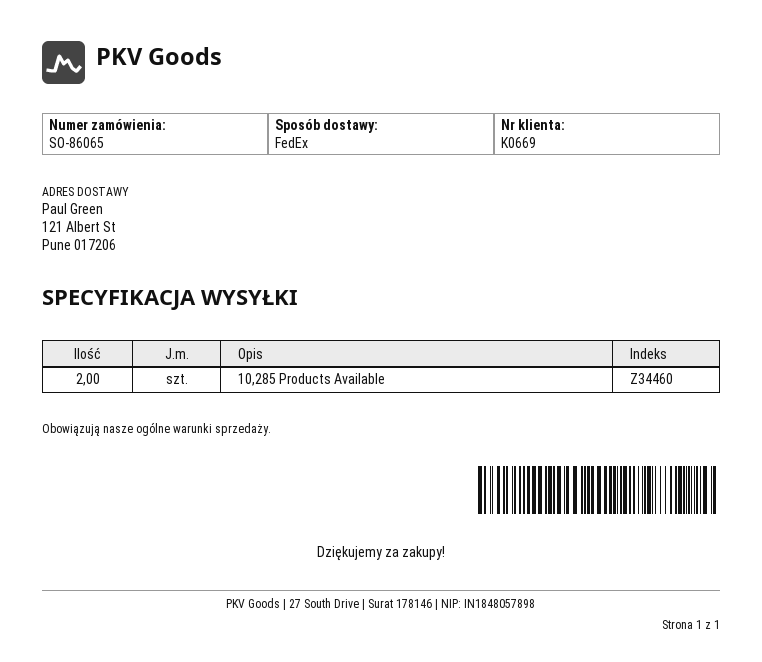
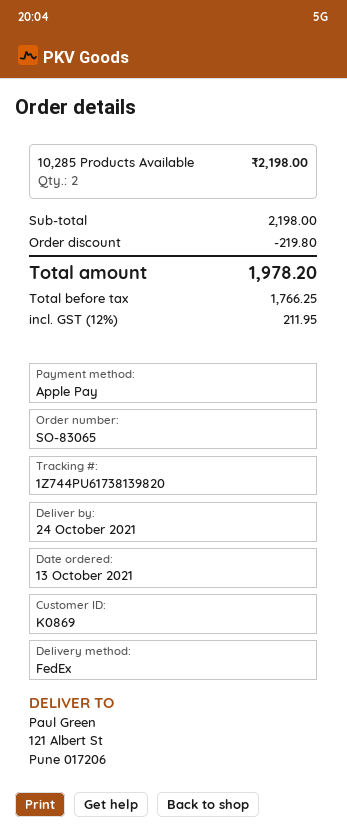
order number: SO-86065 -> SO-83065
customer number: K0669 -> K0869

